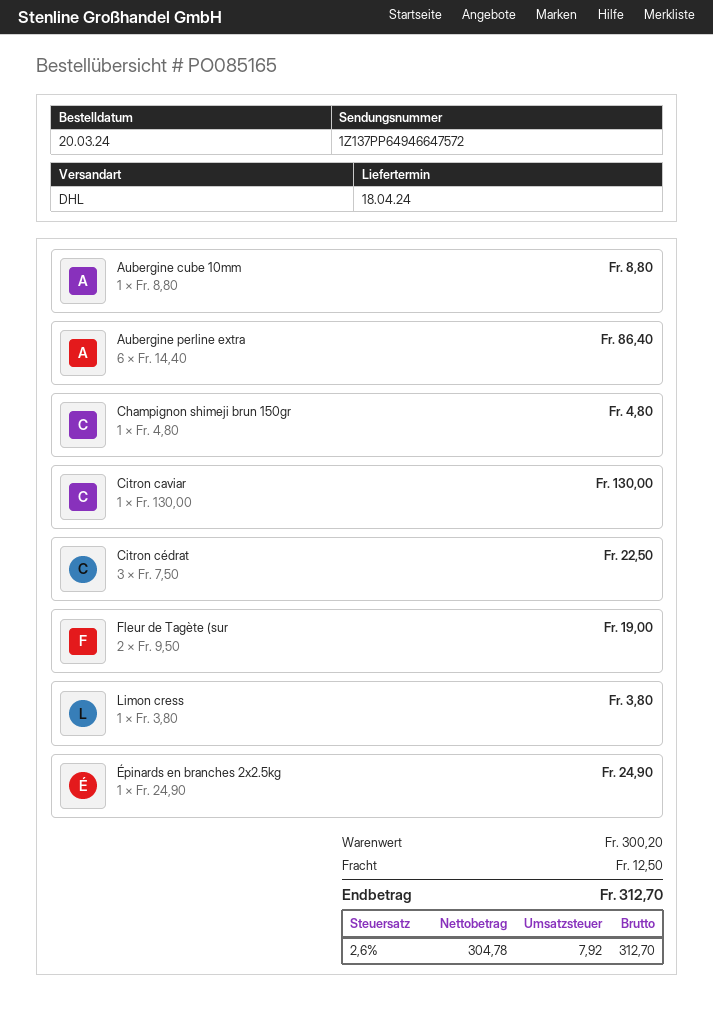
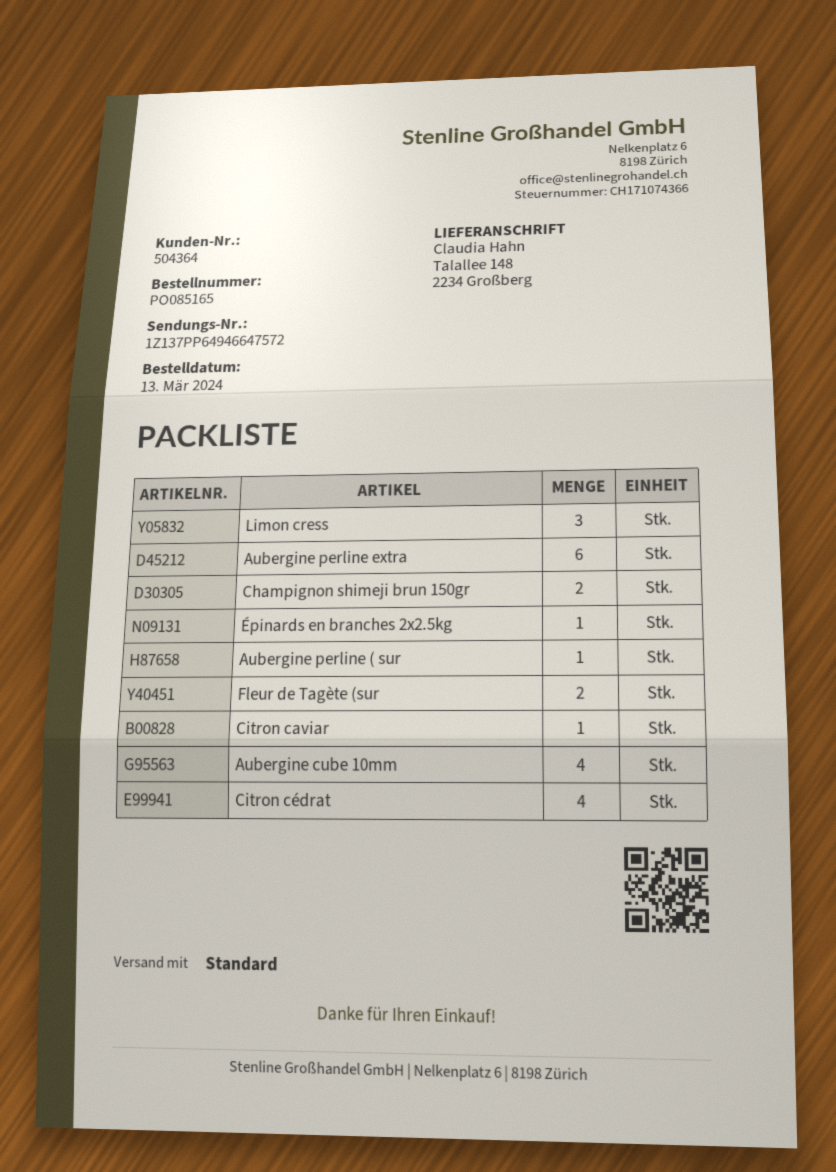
order date: 2024-03-20 -> 2024-03-13
shipping method: DHL -> standard
Aubergine cube 10mm: 1 -> 4
Champignon shimeji brun 150gr: 1 -> 2
Citron cédrat: 3 -> 4
Limon cress: 1 -> 3
Aubergine perline ( sur: none -> 1

